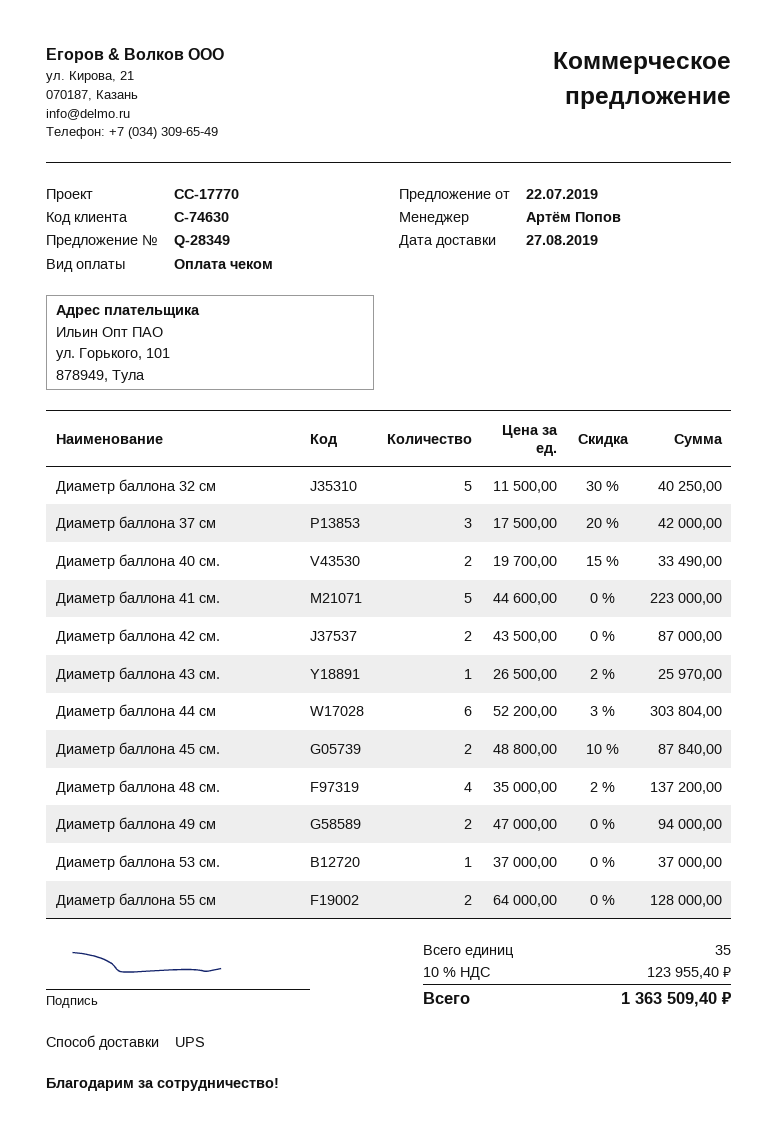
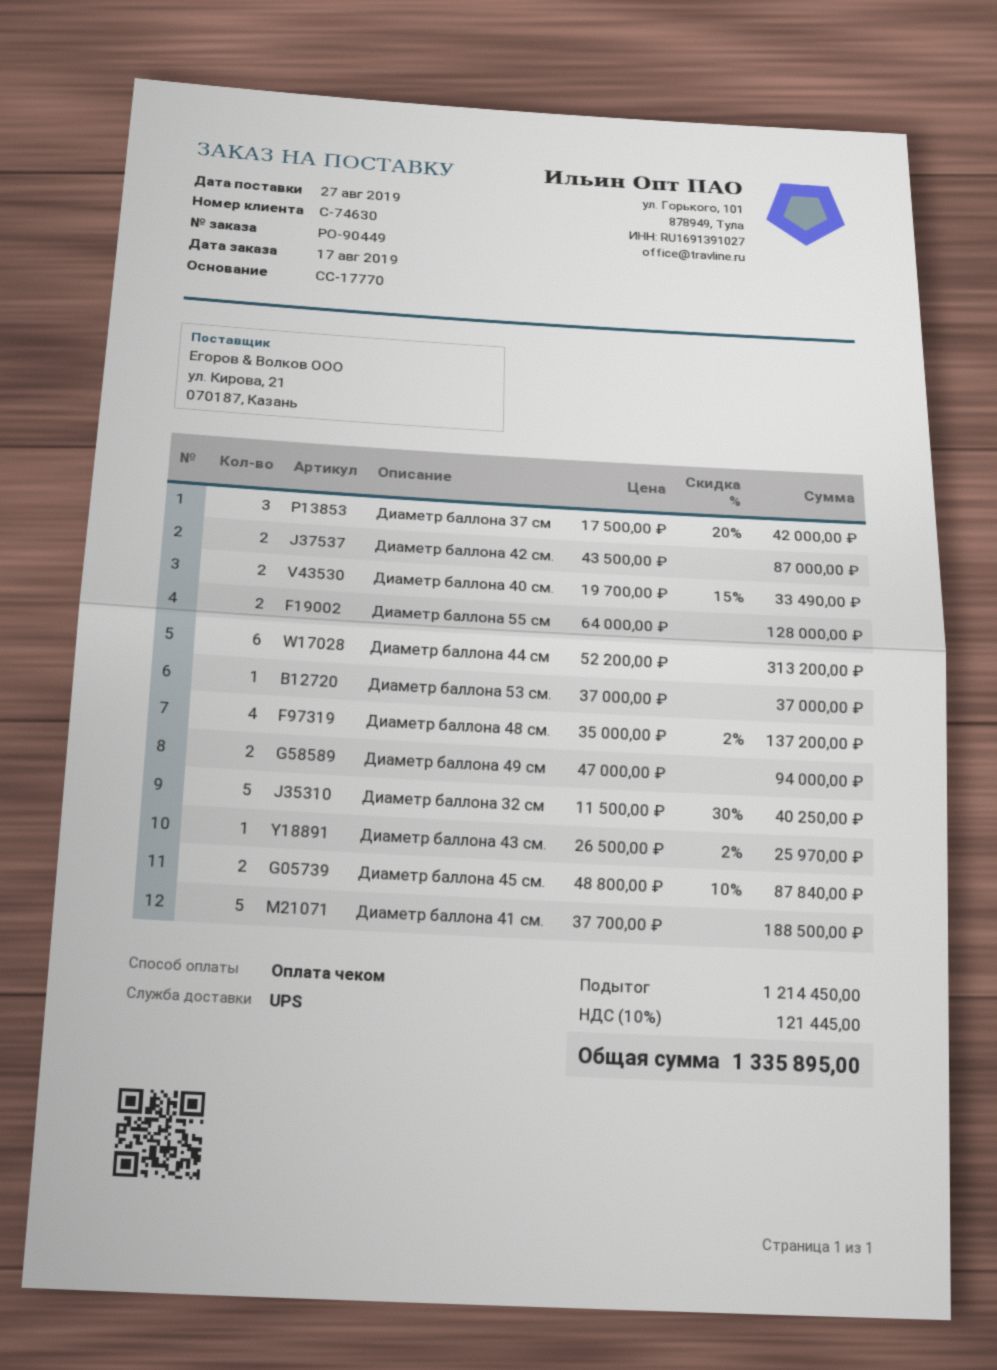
Диаметр баллона 41 см.: 5 x 44600.00 = 223000.00 -> 5 x 37700.00 = 188500.00
Диаметр баллона 44 см: 6 x 52200.00 - 3% = 303804.00 -> 6 x 52200.00 = 313200.00
tax: 10% = 123955.40 -> 10% = 121445.00
total: 1363509.40 -> 1335895.00

